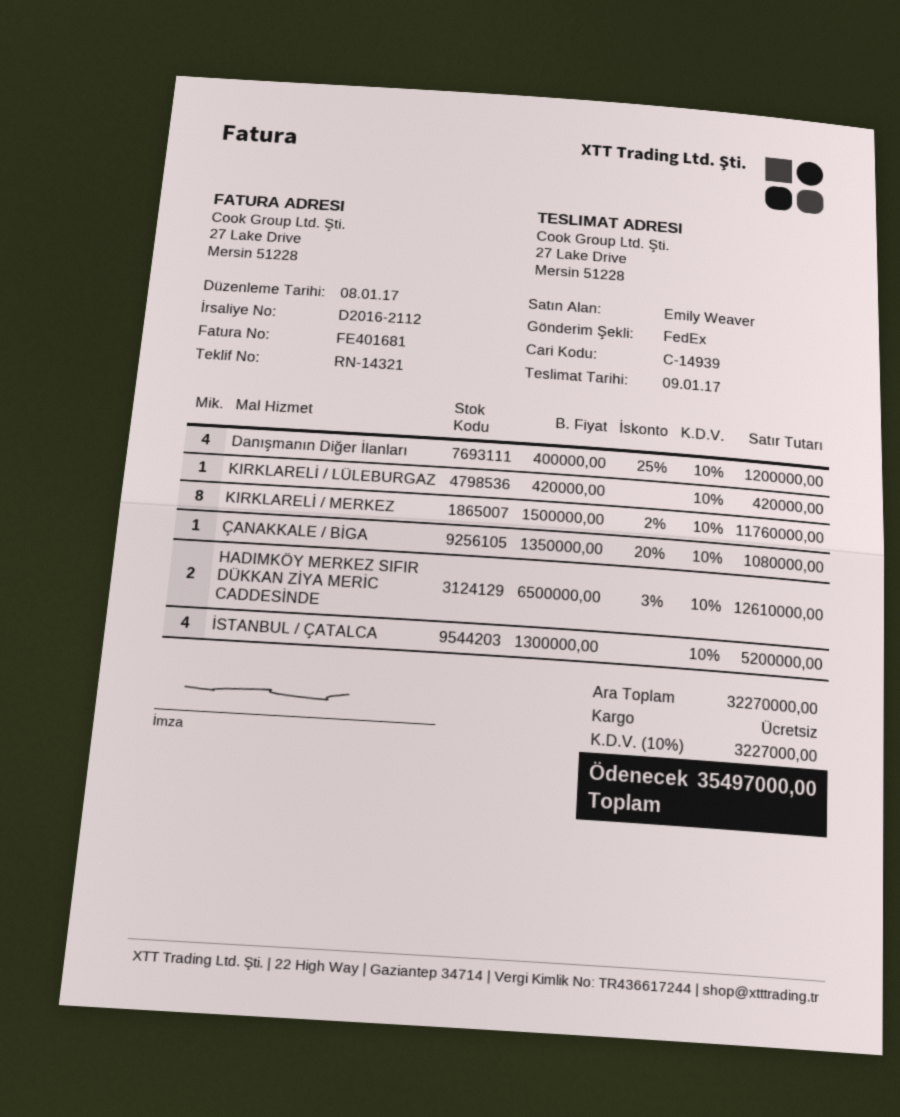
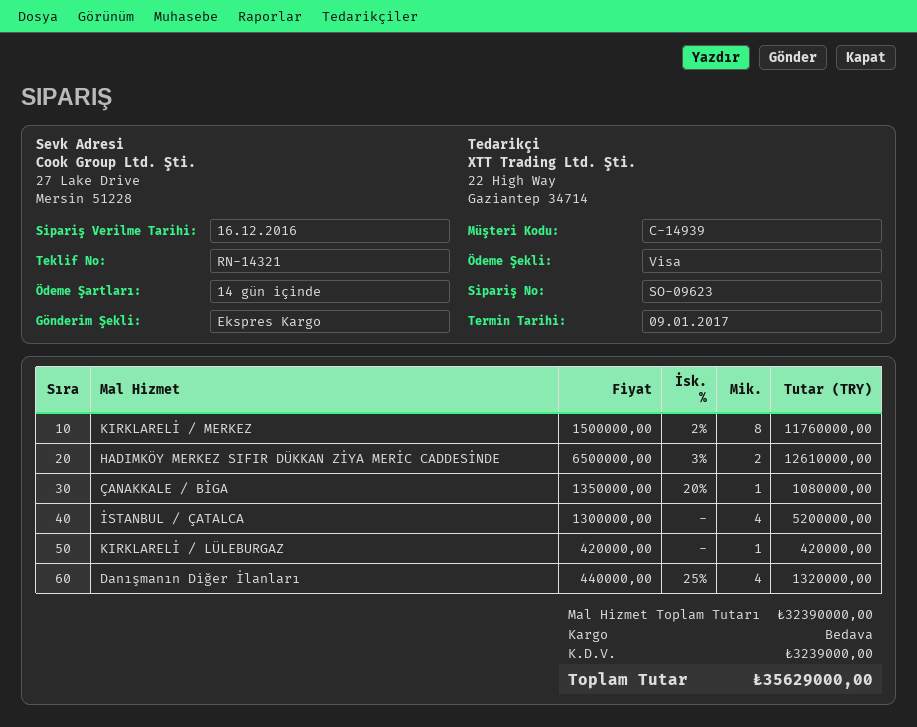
shipping method: FedEx -> express
Danışmanın Diğer İlanları: 4 x 400000.00 - 25% = 1200000.00 -> 4 x 440000.00 - 25% = 1320000.00
subtotal: 32270000.00 -> 32390000.00
tax: 3227000.00 -> 3239000.00
total: 35497000.00 -> 35629000.00

